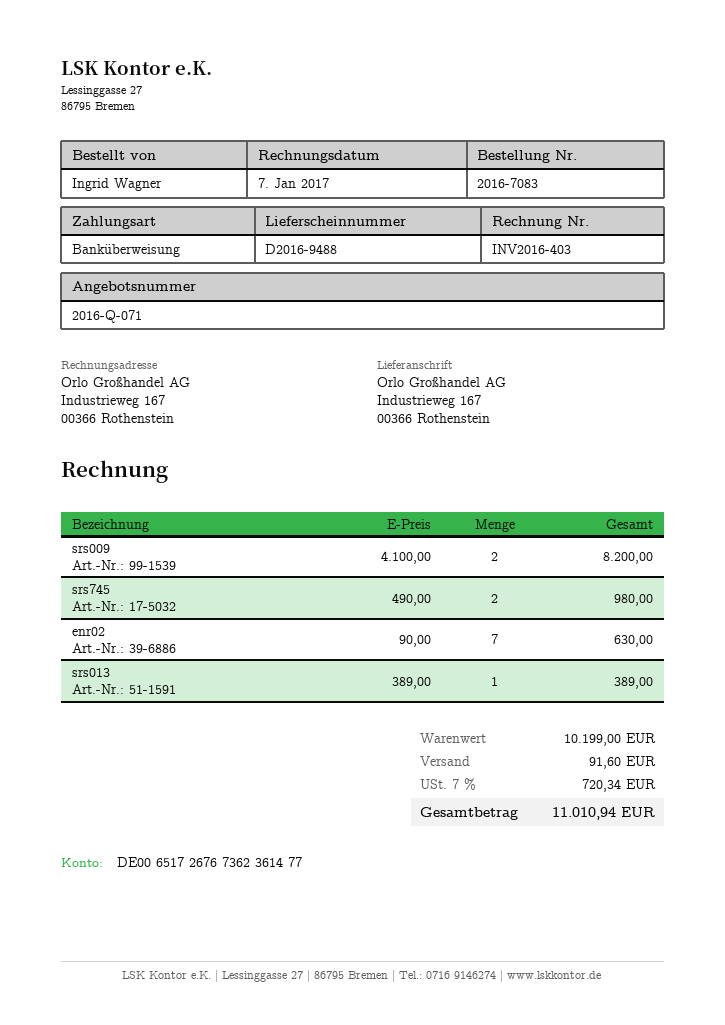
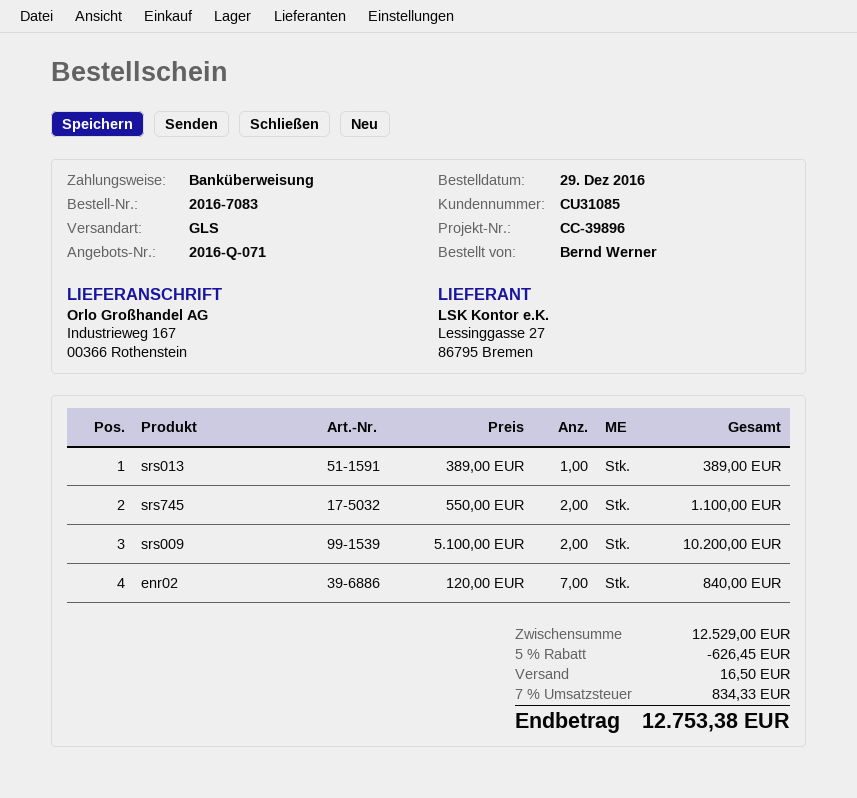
ordered by: Ingrid Wagner -> Bernd Werner
srs009: 2 x 4100.00 = 8200.00 -> 2 x 5100.00 = 10200.00
srs745: 2 x 490.00 = 980.00 -> 2 x 550.00 = 1100.00
enr02: 7 x 90.00 = 630.00 -> 7 x 120.00 = 840.00
subtotal: 10199.00 -> 12529.00
discount: none -> 5% = 626.45
shipping: 91.60 -> 16.50
tax: 7% = 720.34 -> 7% = 834.33
total: 11010.94 -> 12753.38

